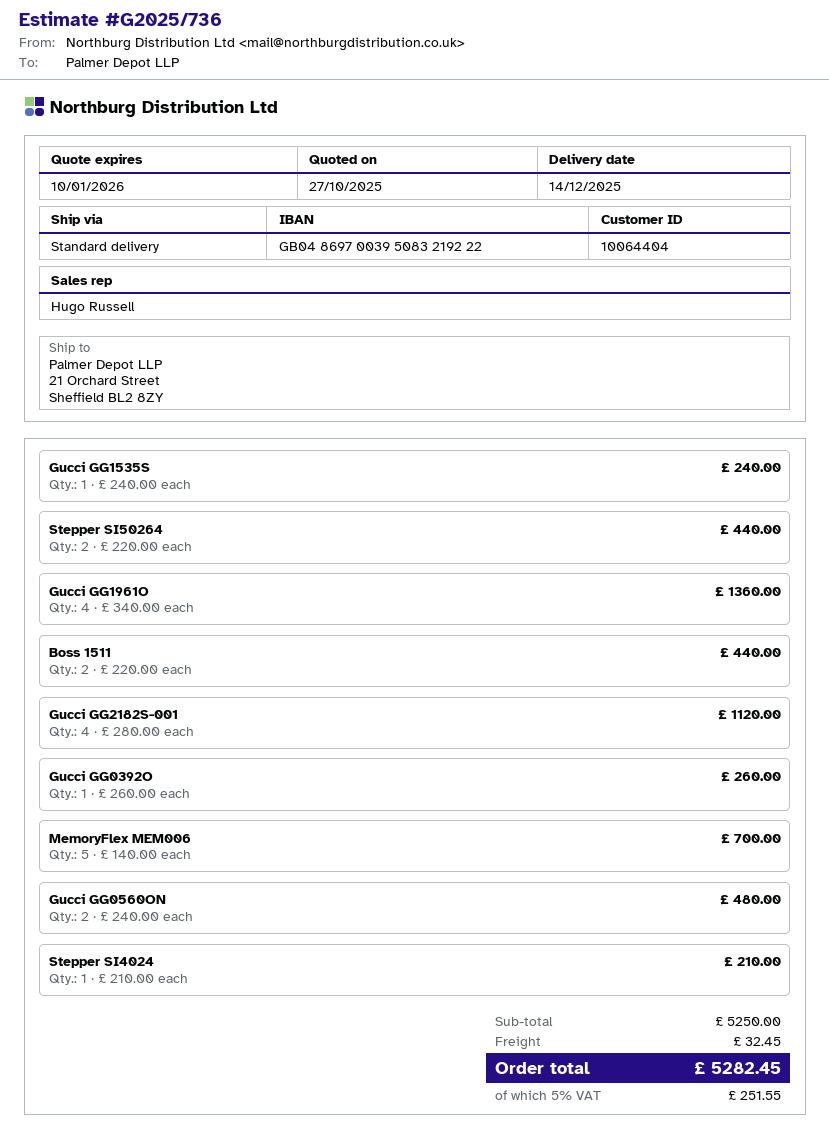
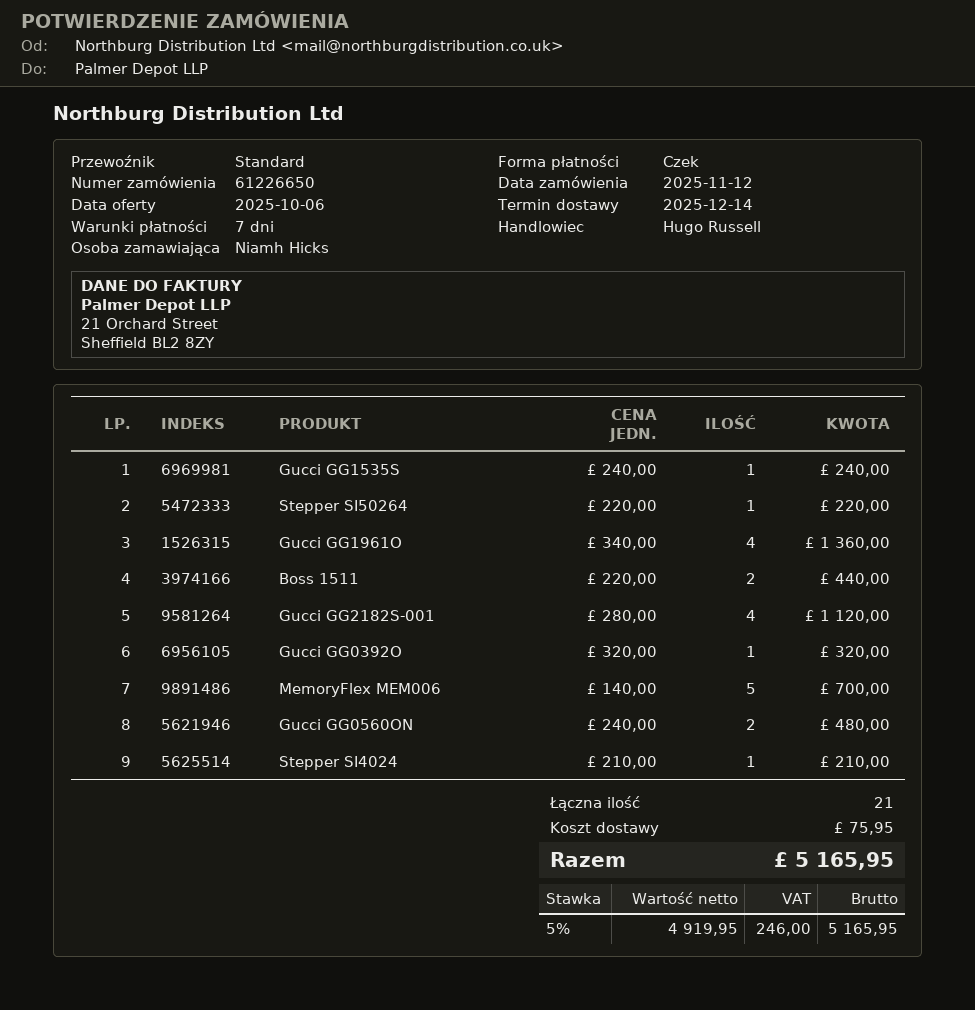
quote date: 2025-10-27 -> 2025-10-06
Stepper SI50264: 2 x 220.00 = 440.00 -> 1 x 220.00 = 220.00
Gucci GG0392O: 1 x 260.00 = 260.00 -> 1 x 320.00 = 320.00
shipping: 32.45 -> 75.95
tax: 5% = 251.55 -> 5% = 246.00
total: 5282.45 -> 5165.95

